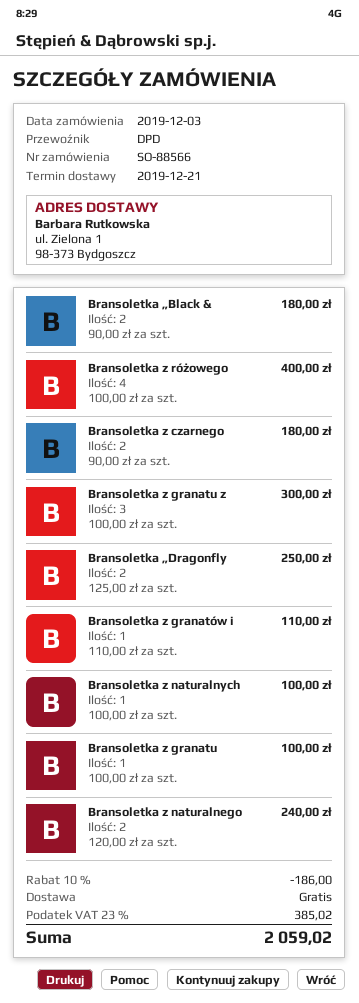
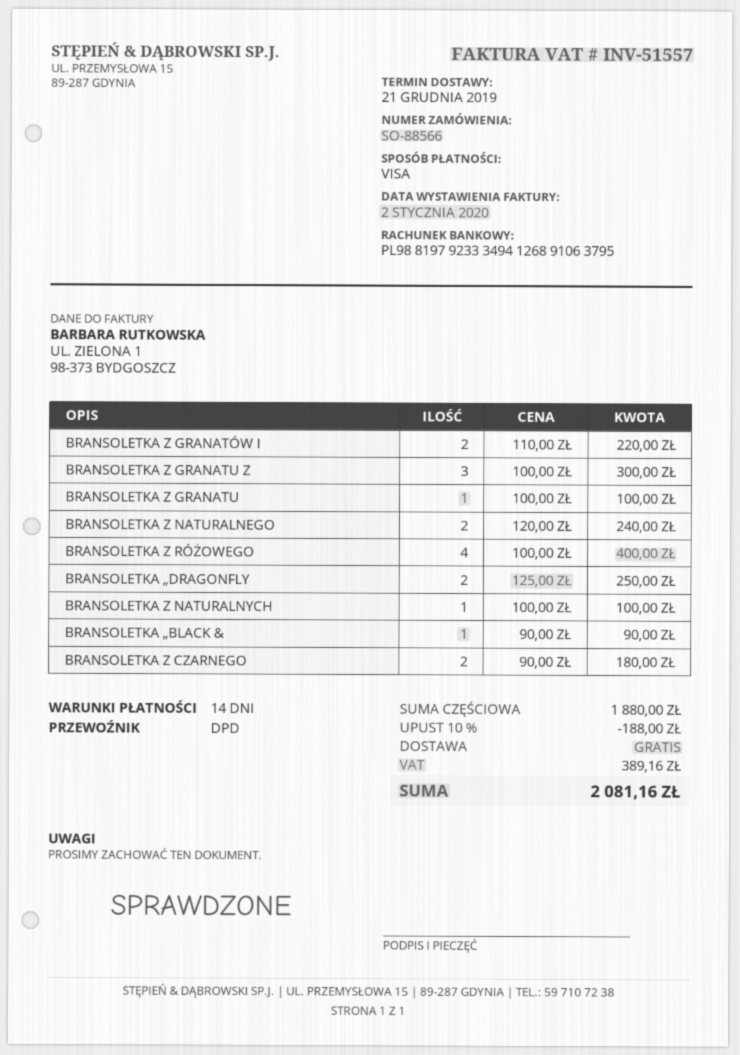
Bransoletka „Black &: 2 x 90.00 = 180.00 -> 1 x 90.00 = 90.00
Bransoletka z granatów i: 1 x 110.00 = 110.00 -> 2 x 110.00 = 220.00
discount: 10% = 186.00 -> 10% = 188.00
tax: 385.02 -> 389.16
total: 2059.02 -> 2081.16

